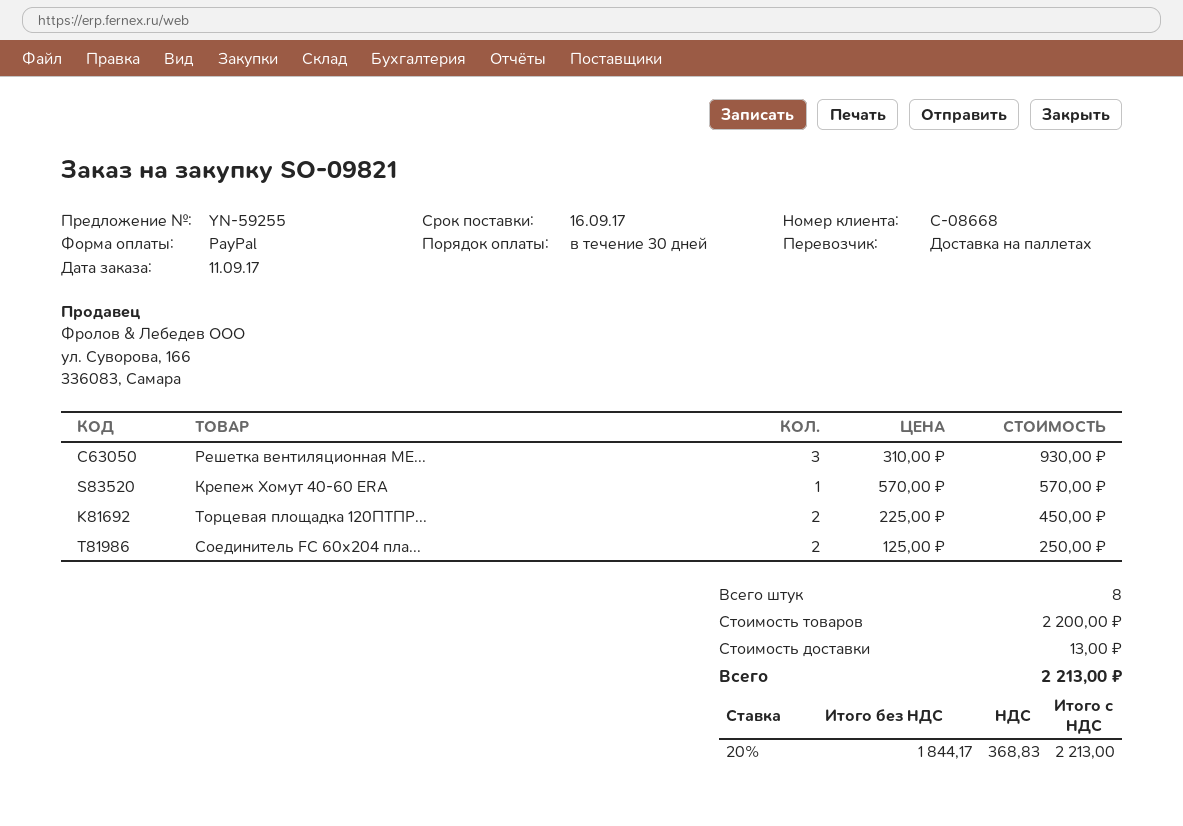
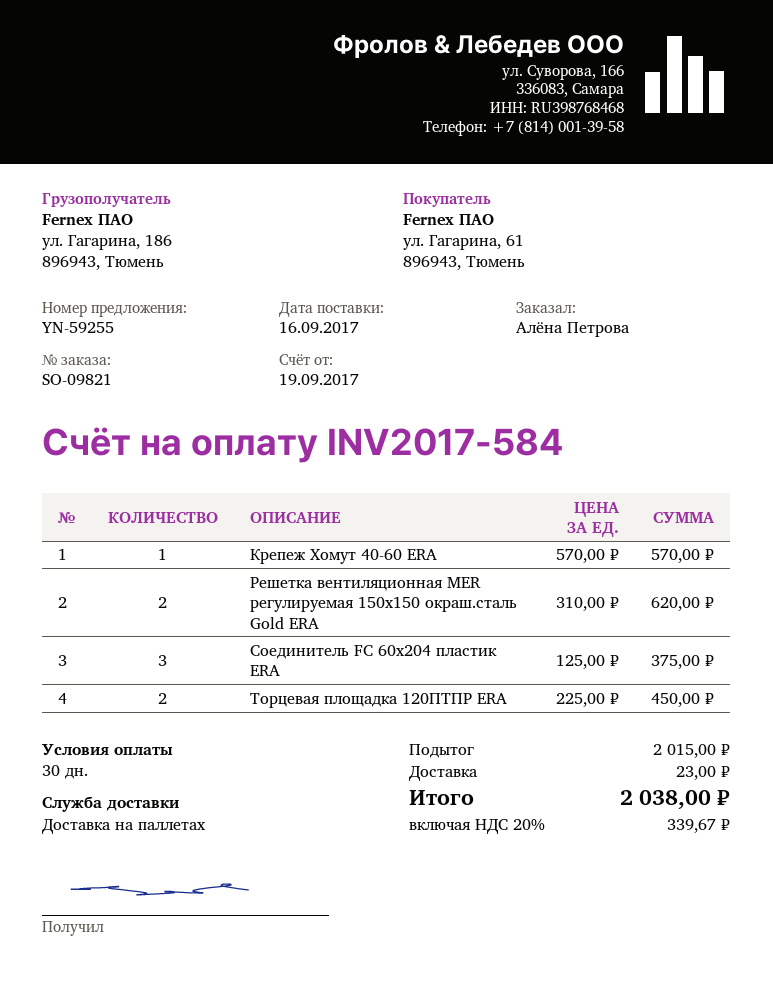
Решетка вентиляционная ME...: 3 x 310.00 = 930.00 -> 2 x 310.00 = 620.00
Соединитель FC 60х204 пла...: 2 x 125.00 = 250.00 -> 3 x 125.00 = 375.00
subtotal: 2200.00 -> 2015.00
shipping: 13.00 -> 23.00
tax: 20% = 368.83 -> 20% = 339.67
total: 2213.00 -> 2038.00

